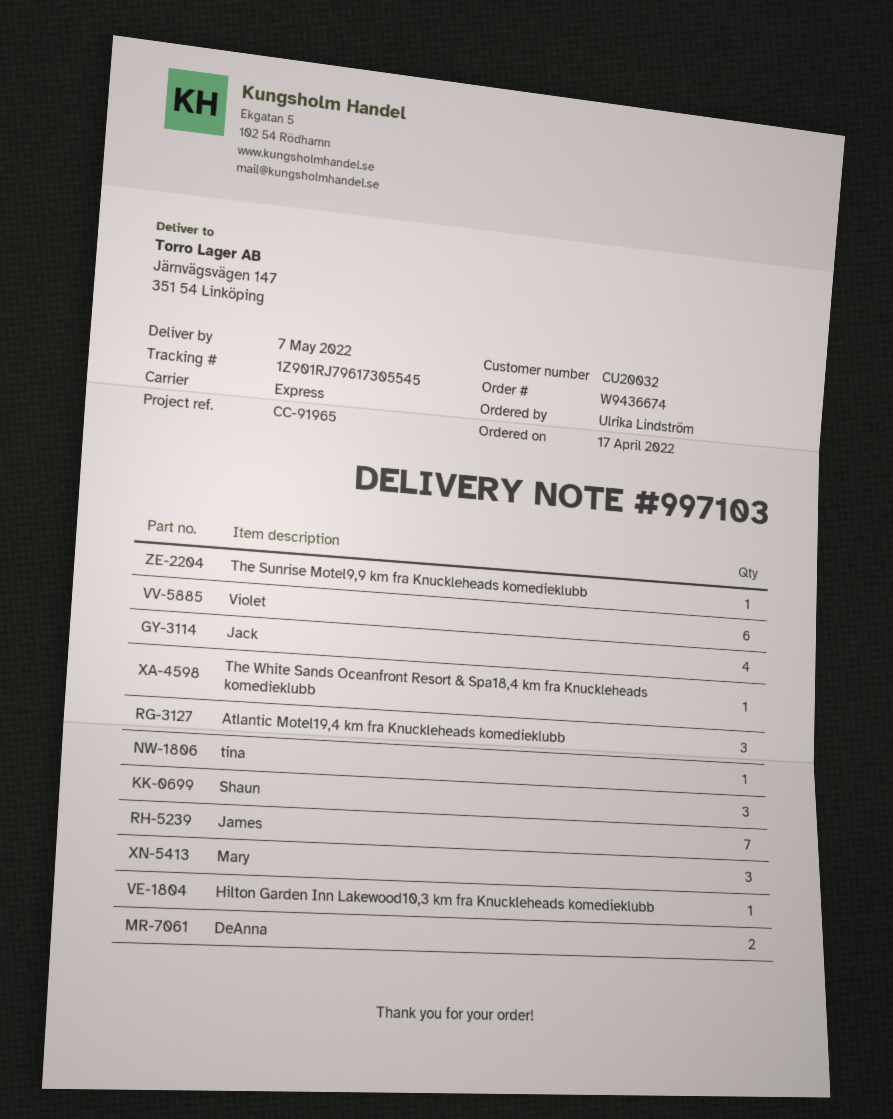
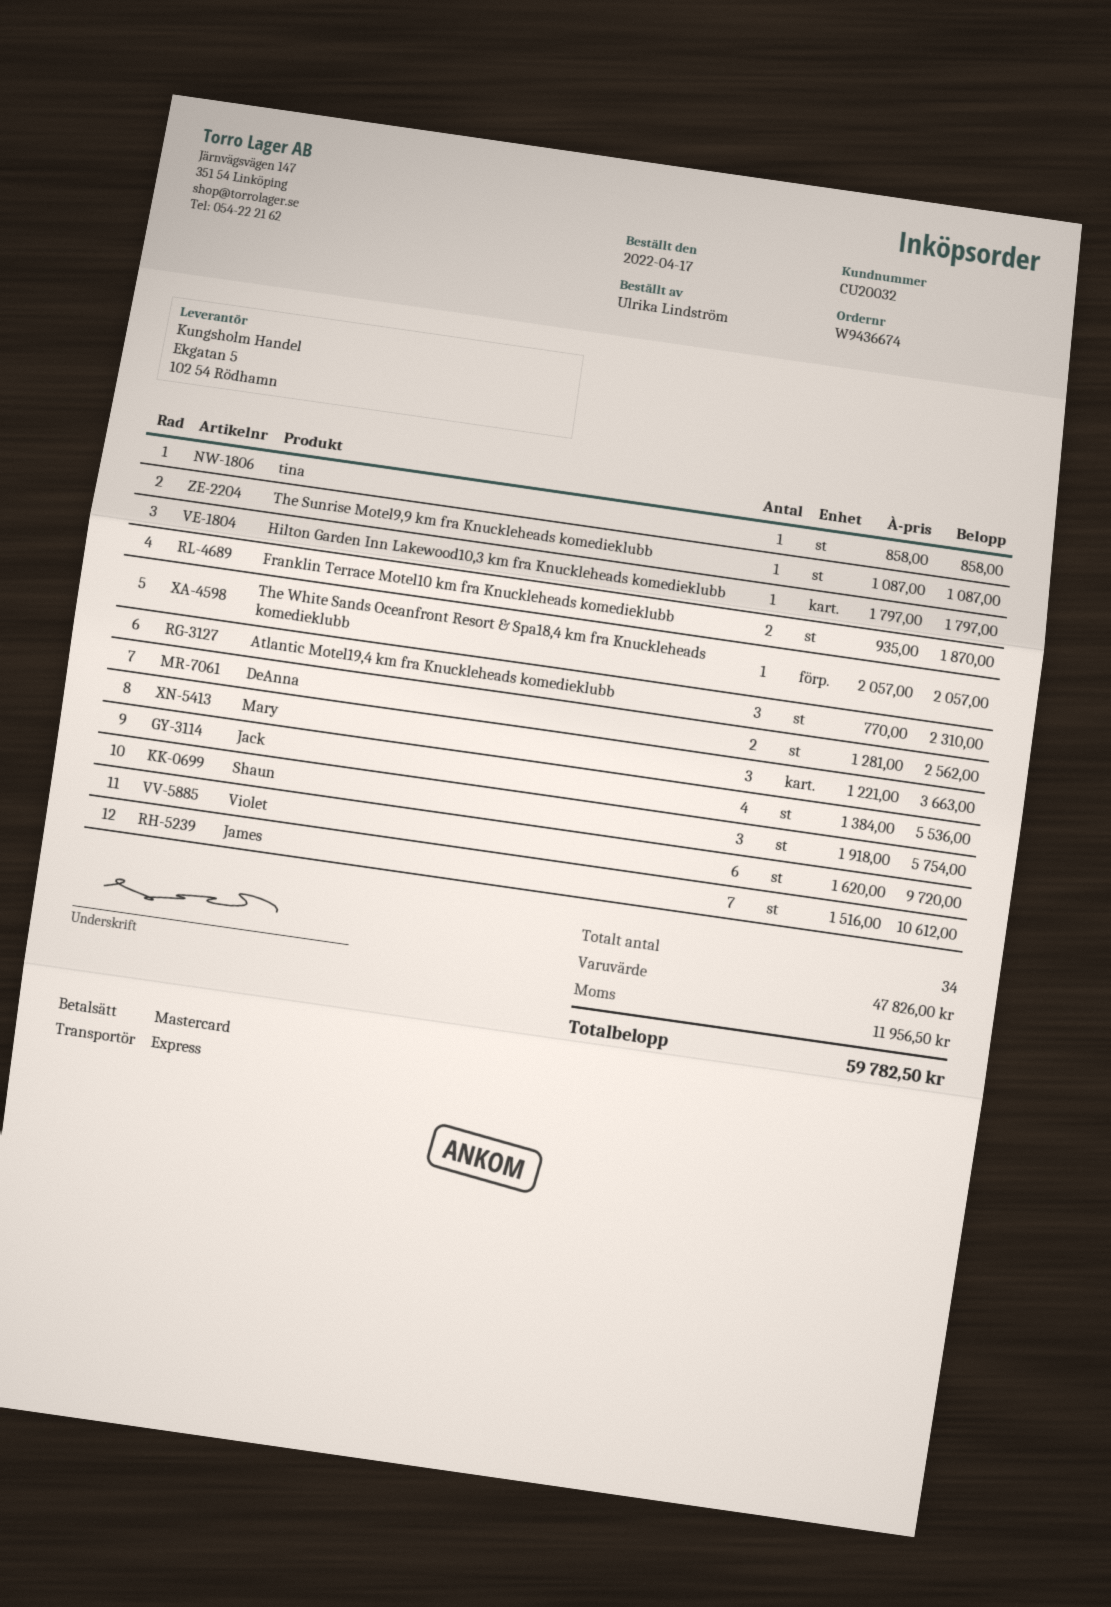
Franklin Terrace Motel10 km fra Knuckleheads komedieklubb: none -> 2

